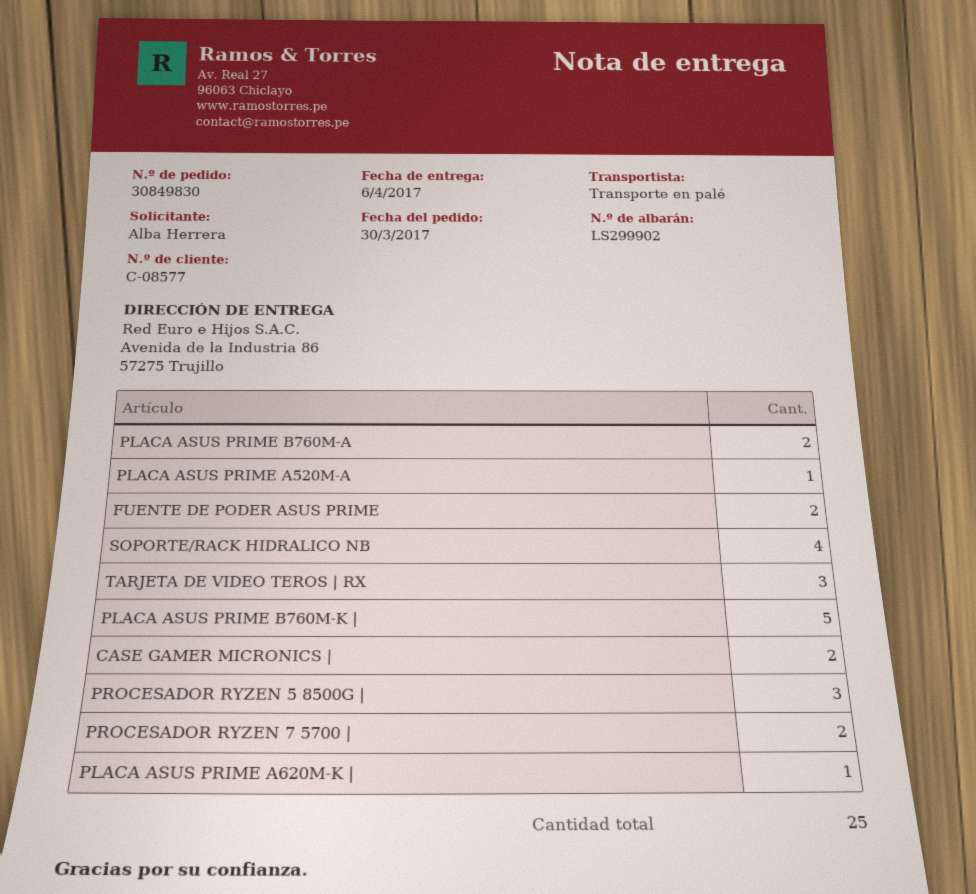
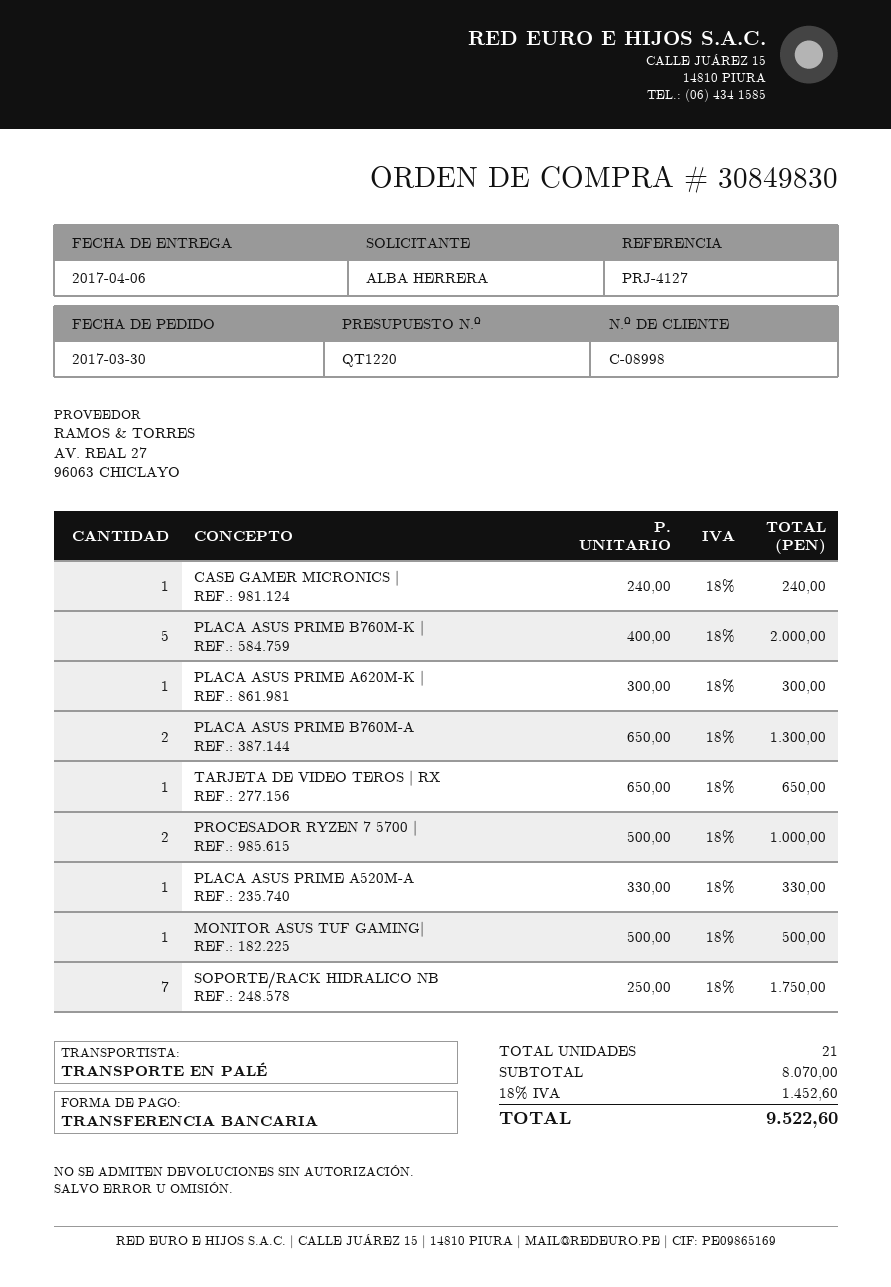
customer number: C-08577 -> C-08998
FUENTE DE PODER ASUS PRIME: 2 -> none
SOPORTE/RACK HIDRALICO NB: 4 -> 7
TARJETA DE VIDEO TEROS | RX: 3 -> 1
CASE GAMER MICRONICS |: 2 -> 1
PROCESADOR RYZEN 5 8500G |: 3 -> none
MONITOR ASUS TUF GAMING|: none -> 1
total quantity: 25 -> 21

